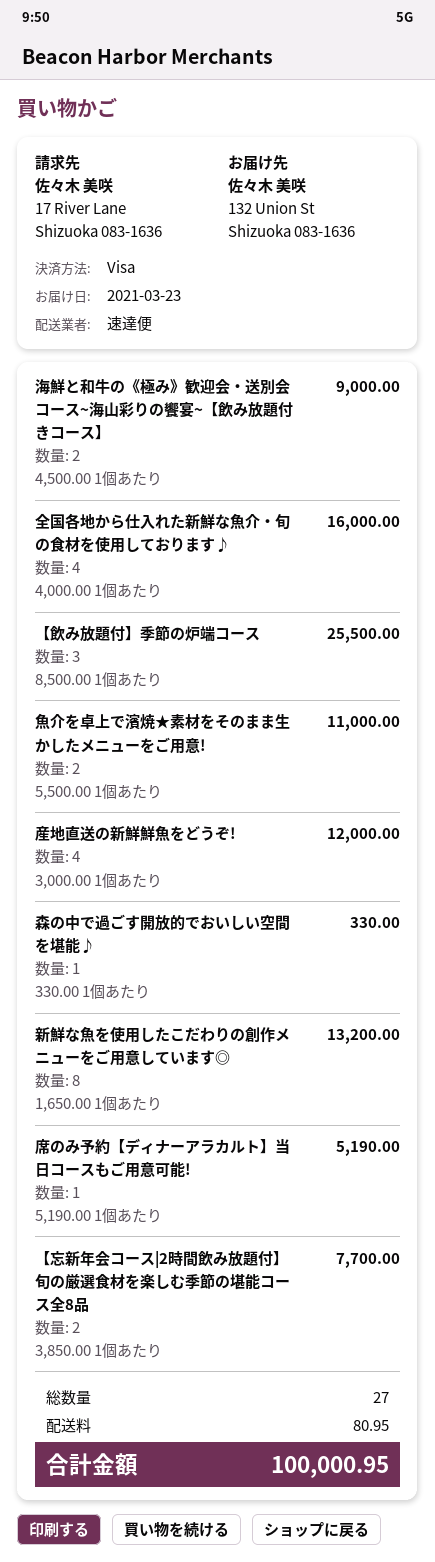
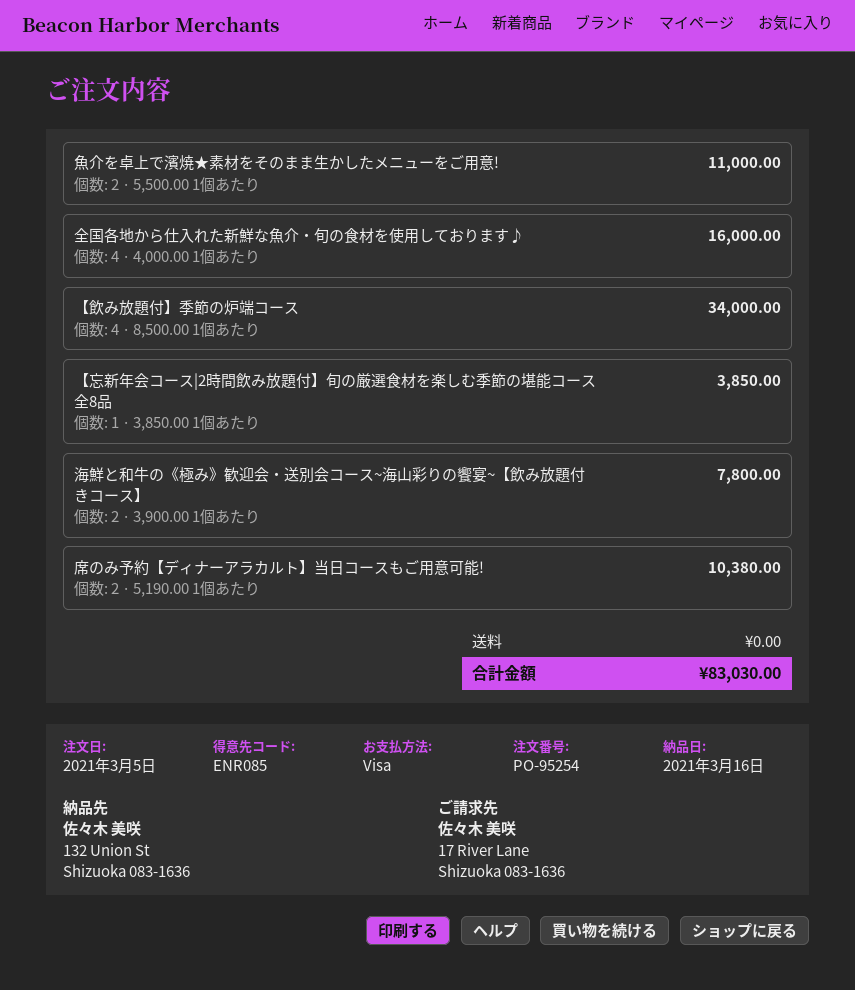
delivery date: 2021-03-23 -> 2021-03-16
海鮮と和牛の《極み》歓迎会・送別会コース~海山彩りの饗宴~【飲み放題付きコース】: 2 x 4500.00 = 9000.00 -> 2 x 3900.00 = 7800.00
【飲み放題付】季節の炉端コース: 3 x 8500.00 = 25500.00 -> 4 x 8500.00 = 34000.00
産地直送の新鮮鮮魚をどうぞ!: 4 x 3000.00 = 12000.00 -> none
森の中で過ごす開放的でおいしい空間を堪能♪: 1 x 330.00 = 330.00 -> none
新鮮な魚を使用したこだわりの創作メニューをご用意しています◎: 8 x 1650.00 = 13200.00 -> none
席のみ予約【ディナーアラカルト】当日コースもご用意可能!: 1 x 5190.00 = 5190.00 -> 2 x 5190.00 = 10380.00
【忘新年会コース|2時間飲み放題付】旬の厳選食材を楽しむ季節の堪能コース全8品: 2 x 3850.00 = 7700.00 -> 1 x 3850.00 = 3850.00
shipping: 80.95 -> 0.00
total: 100000.95 -> 83030.00

